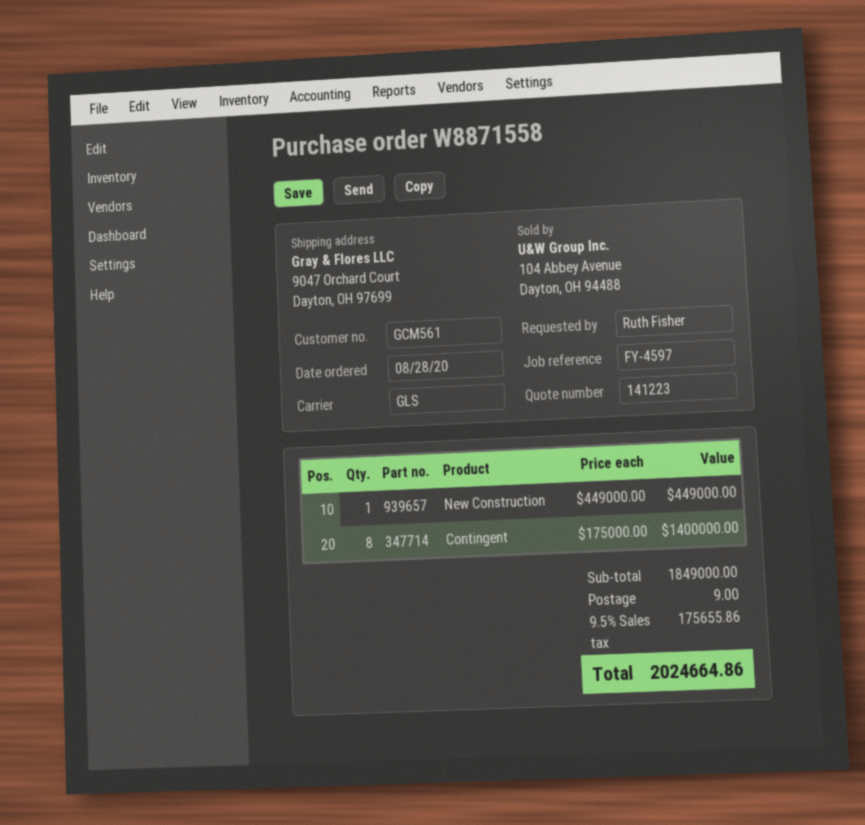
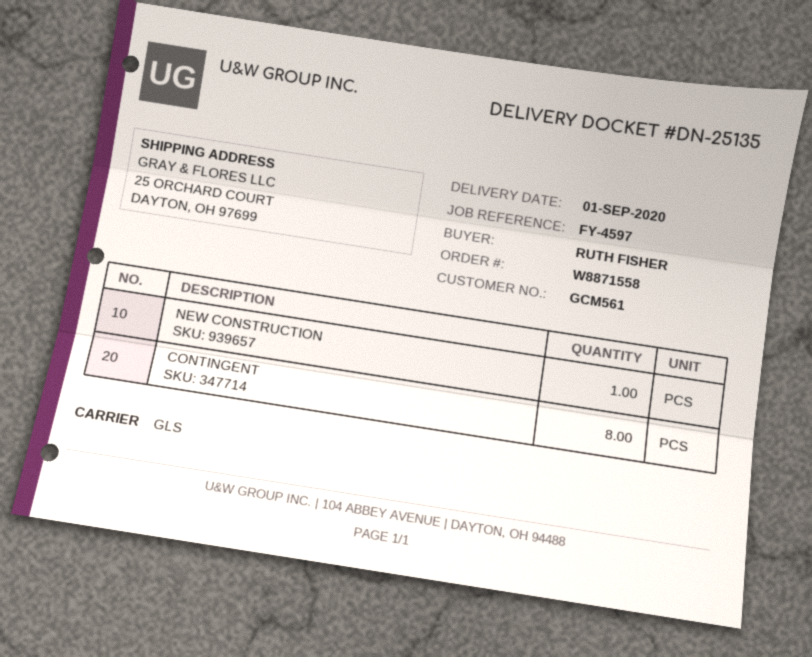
ship to: 9047 Orchard Court, Dayton, OH 97699 -> 25 ORCHARD COURT, DAYTON, OH 97699

